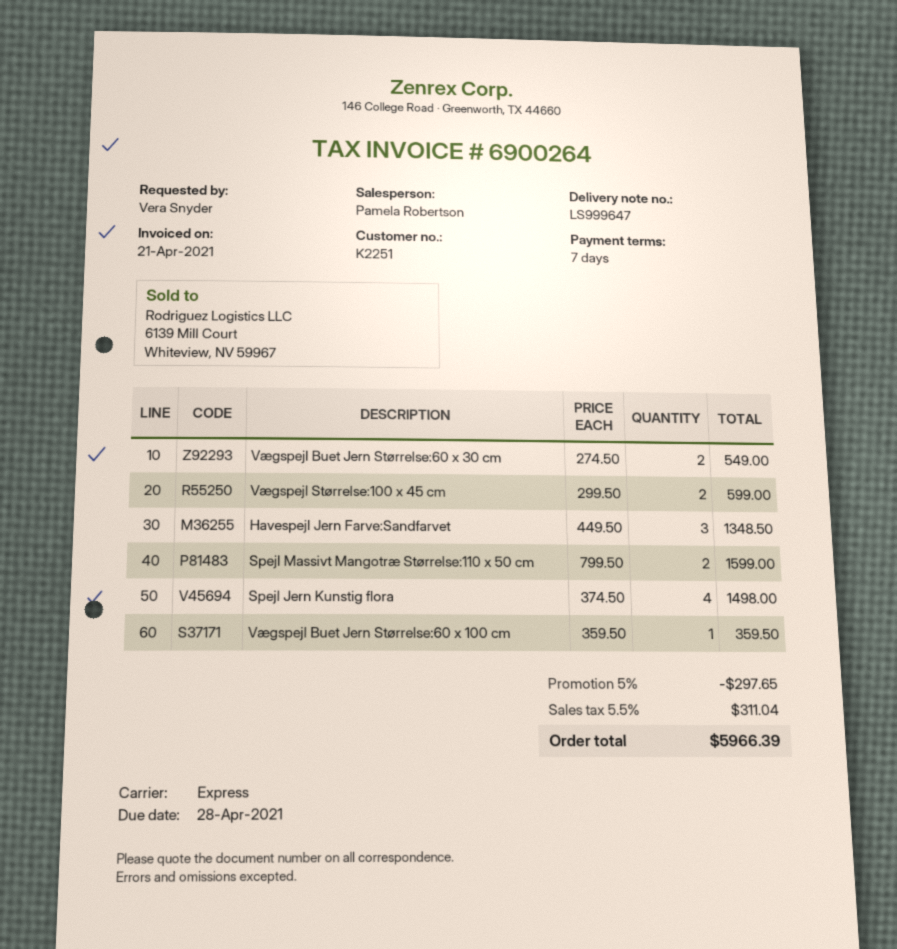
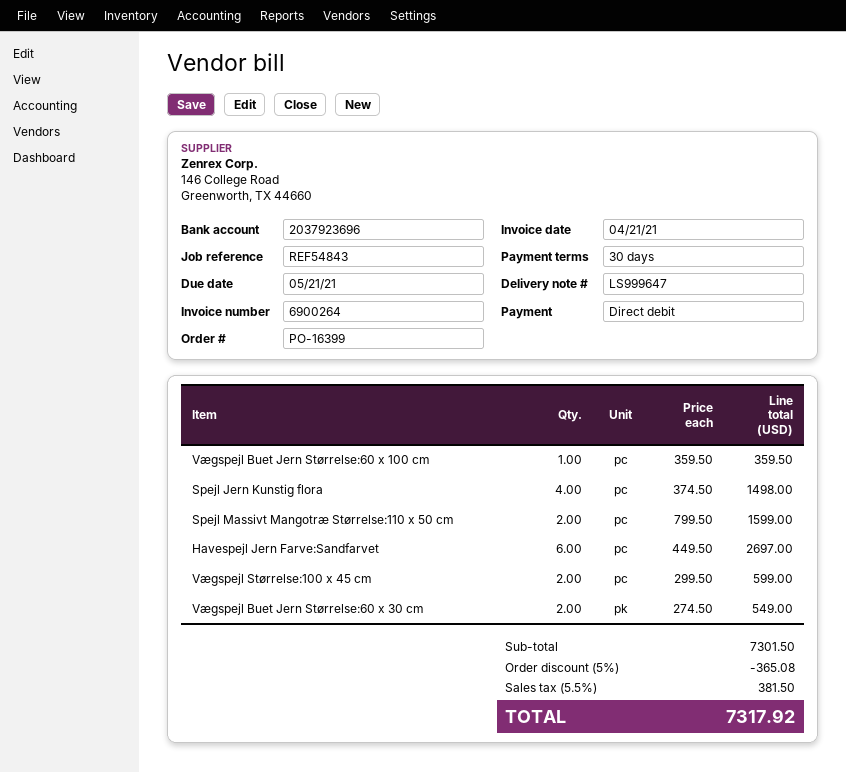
payment terms: 7 days -> 30 days
due date: 2021-04-28 -> 2021-05-21
Havespejl Jern Farve:Sandfarvet: 3 x 449.50 = 1348.50 -> 6 x 449.50 = 2697.00
discount: 5% = 297.65 -> 5% = 365.08
tax: 5.5% = 311.04 -> 5.5% = 381.50
total: 5966.39 -> 7317.92

